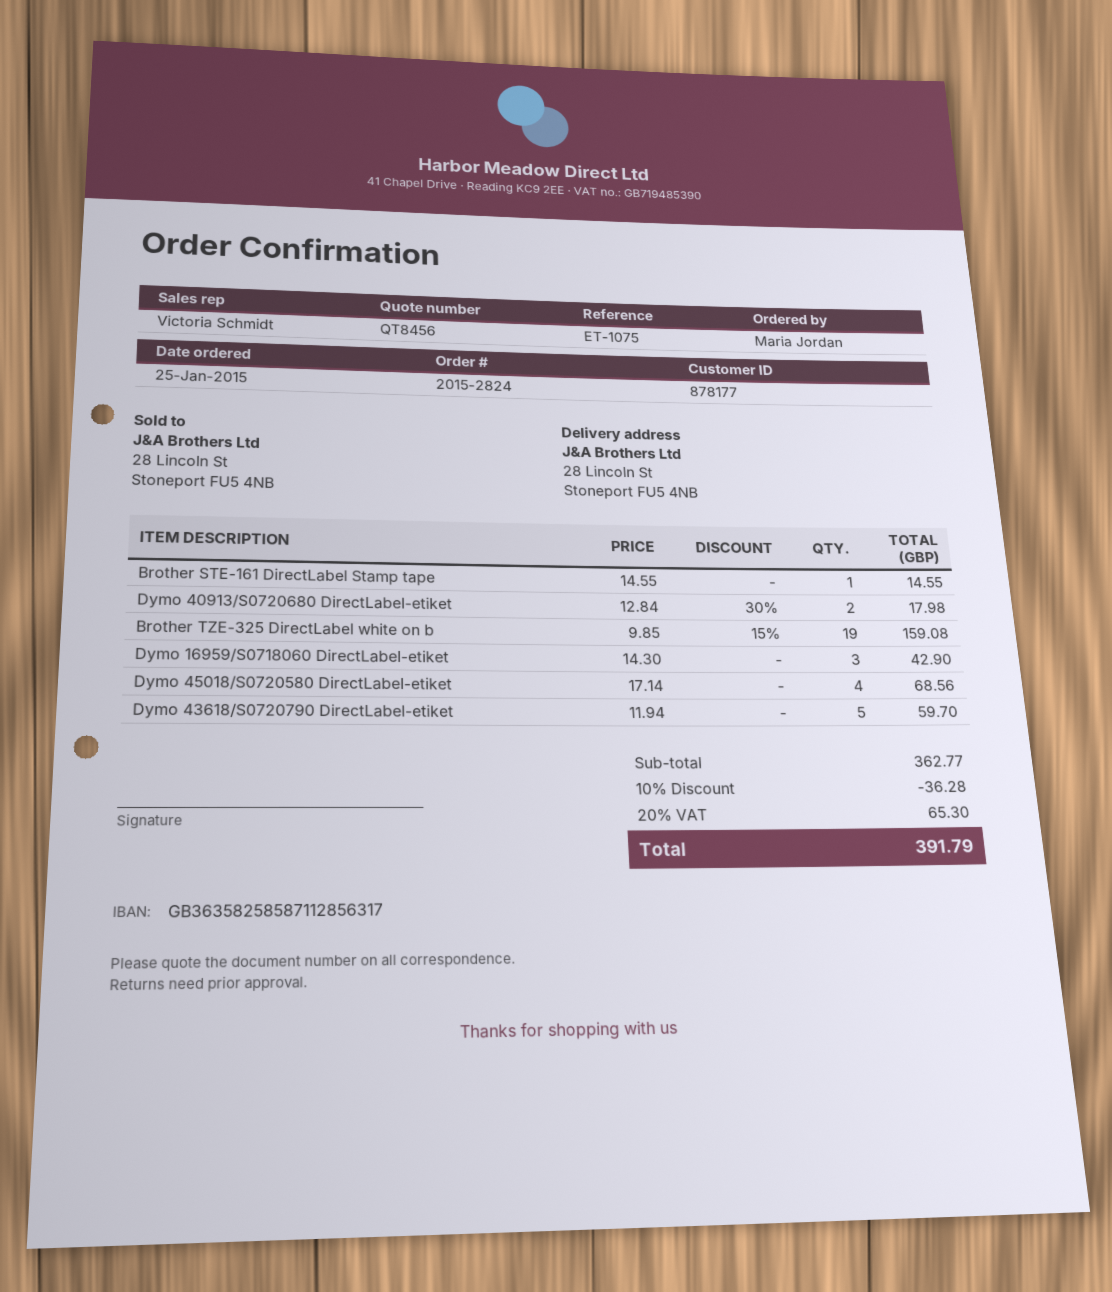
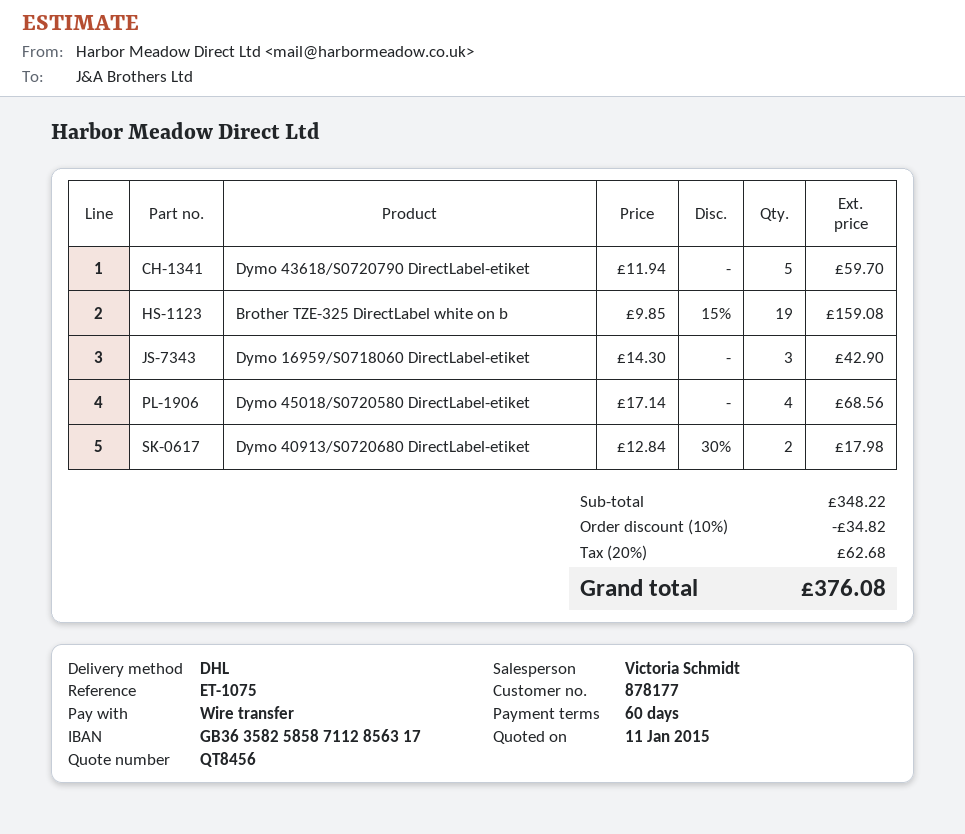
Brother STE-161 DirectLabel Stamp tape: 1 x 14.55 = 14.55 -> none
subtotal: 362.77 -> 348.22
discount: 10% = 36.28 -> 10% = 34.82
tax: 20% = 65.30 -> 20% = 62.68
total: 391.79 -> 376.08

